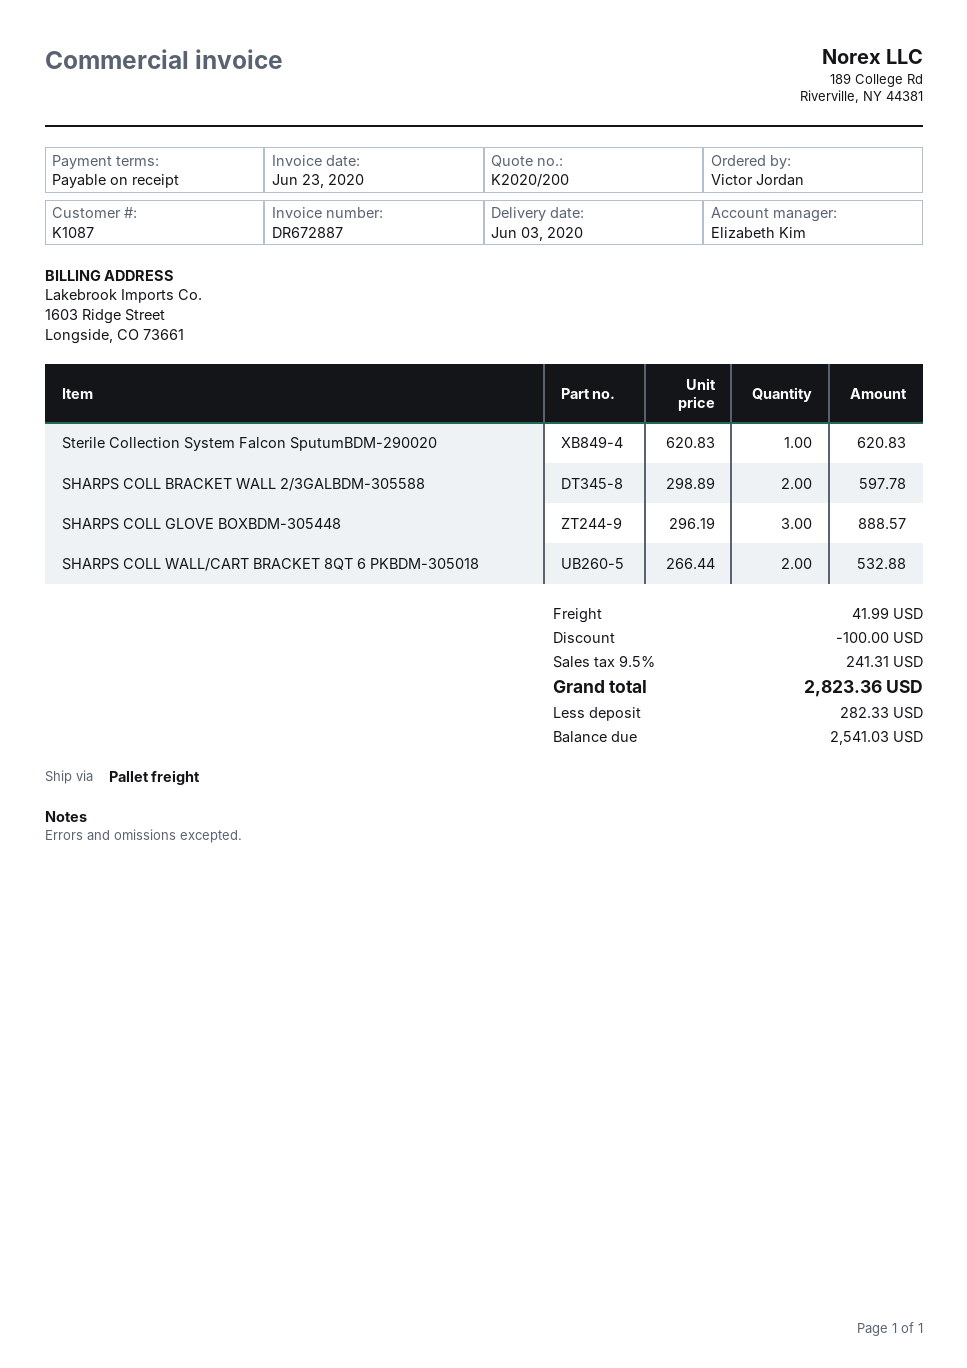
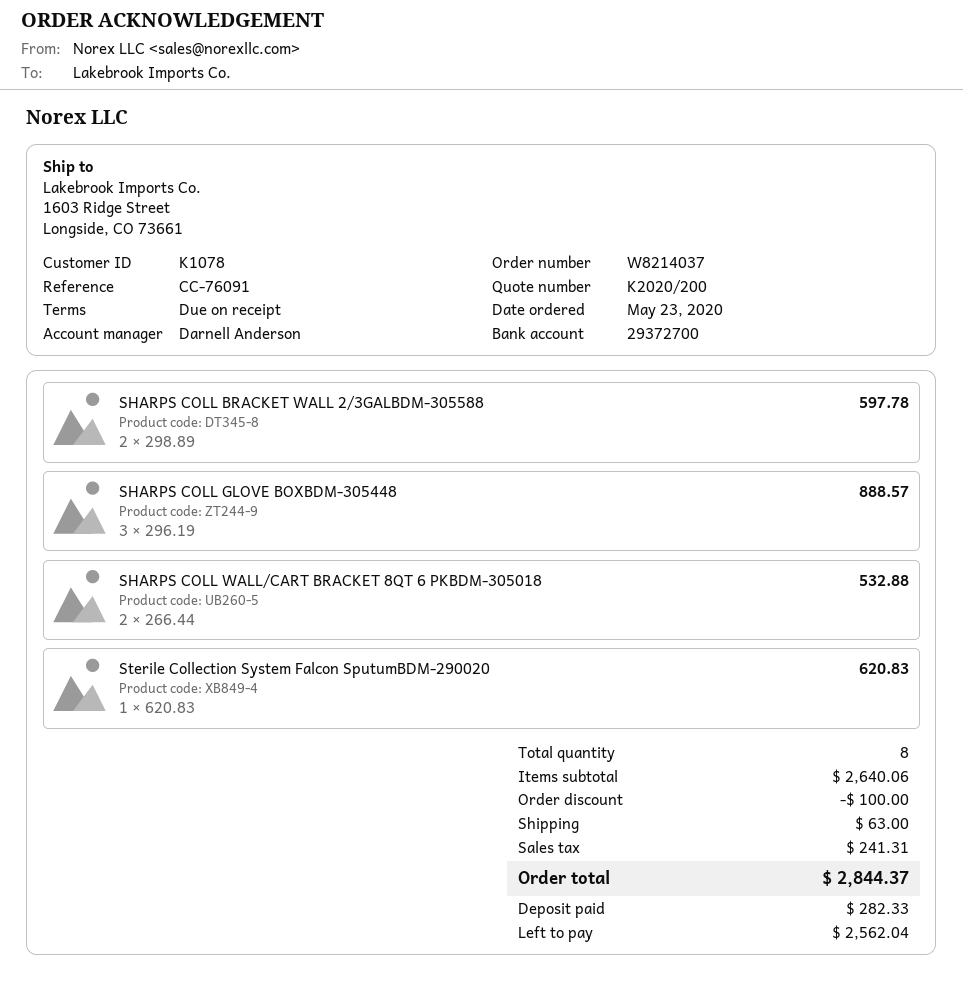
customer number: K1087 -> K1078
sales rep: Elizabeth Kim -> Darnell Anderson
shipping: 41.99 -> 63.00
total: 2823.36 -> 2844.37
balance: 2541.03 -> 2562.04

